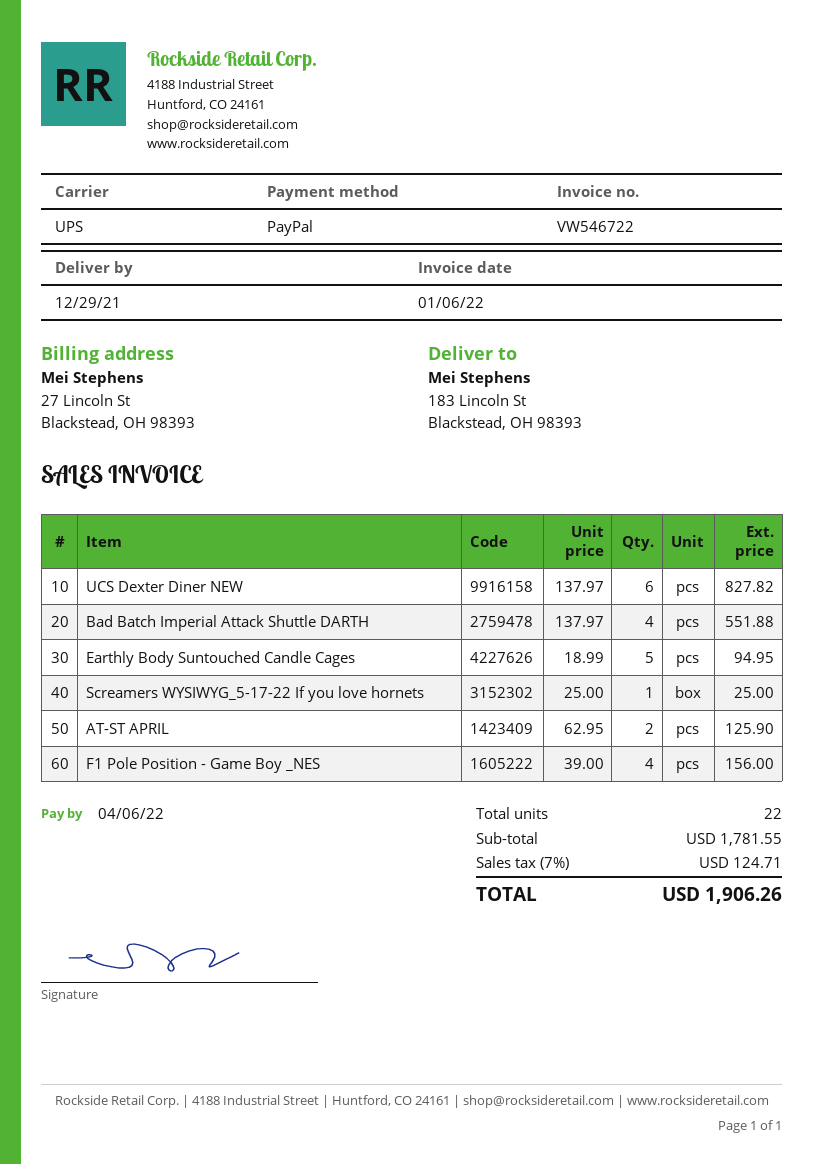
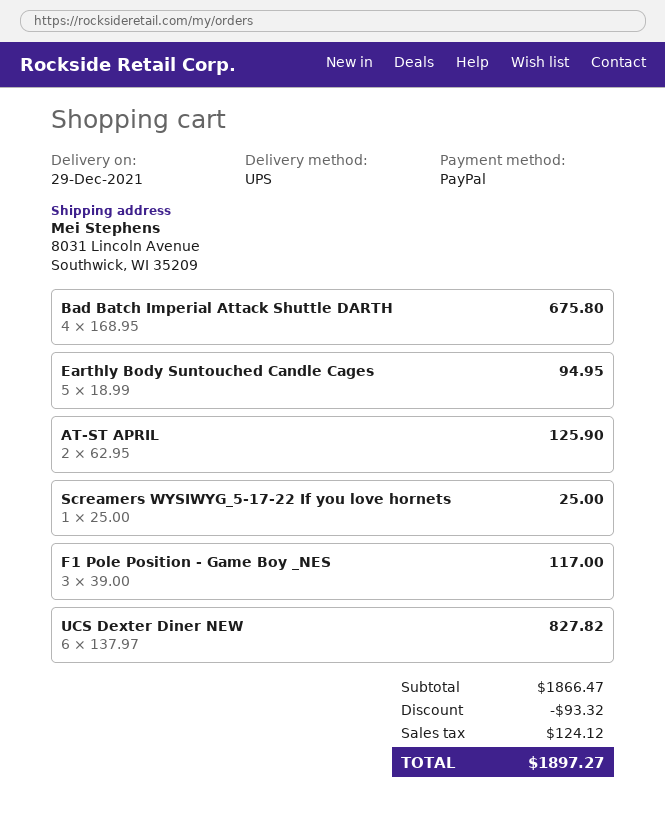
ship to: 183 Lincoln St, Blackstead, OH 98393 -> 8031 Lincoln Avenue, Southwick, WI 35209
Bad Batch Imperial Attack Shuttle DARTH: 4 x 137.97 = 551.88 -> 4 x 168.95 = 675.80
F1 Pole Position - Game Boy _NES: 4 x 39.00 = 156.00 -> 3 x 39.00 = 117.00
subtotal: 1781.55 -> 1866.47
discount: none -> 93.32
tax: 124.71 -> 124.12
total: 1906.26 -> 1897.27

